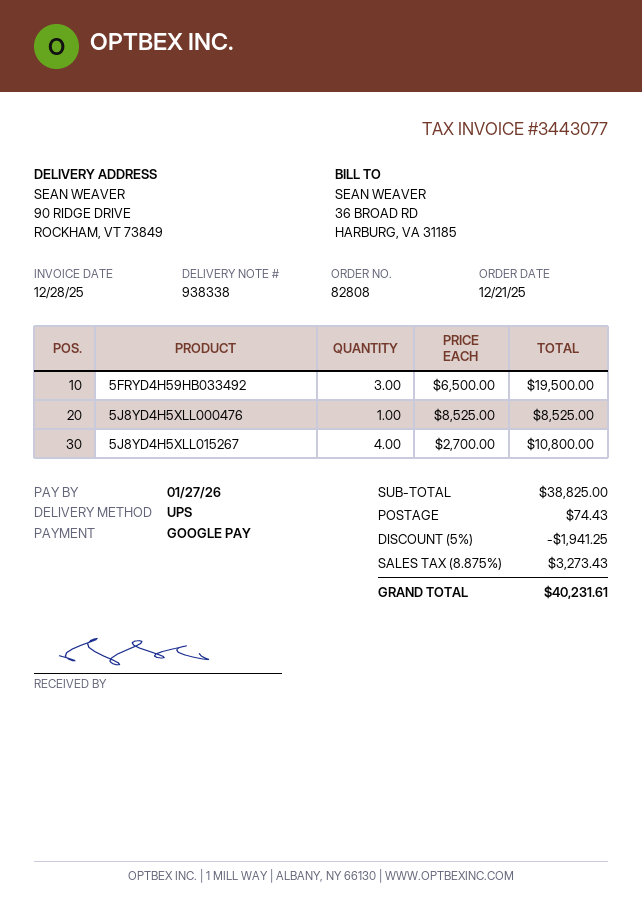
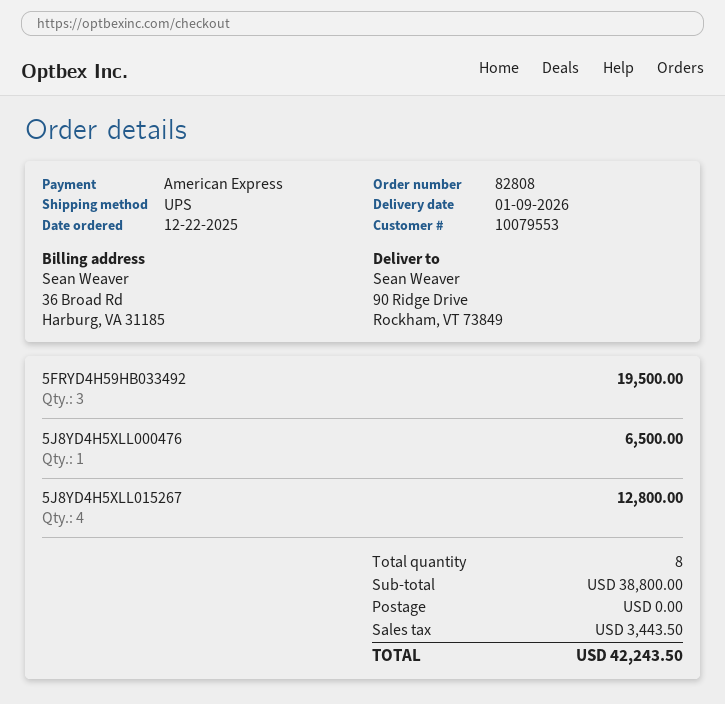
order date: 2025-12-21 -> 2025-12-22
payment method: Google Pay -> American Express
5J8YD4H5XLL000476: 1 for 8525.00 -> 1 for 6500.00
5J8YD4H5XLL015267: 4 for 10800.00 -> 4 for 12800.00
subtotal: 38825.00 -> 38800.00
discount: 5% = 1941.25 -> none
shipping: 74.43 -> 0.00
tax: 3273.43 -> 3443.50
total: 40231.61 -> 42243.50

